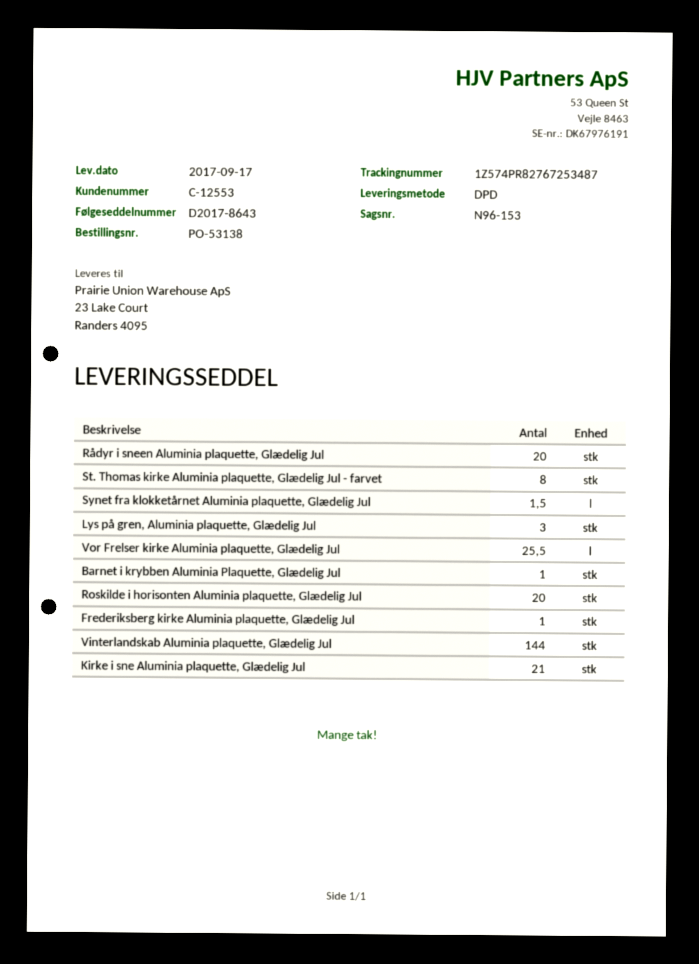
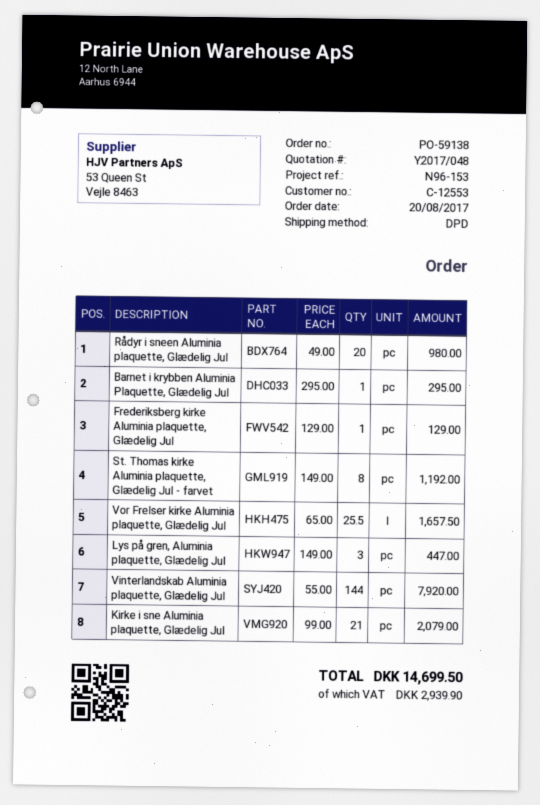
order number: PO-53138 -> PO-59138
Synet fra klokketårnet Aluminia plaquette, Glædelig Jul: 1.5 -> none
Roskilde i horisonten Aluminia plaquette, Glædelig Jul: 20 -> none

